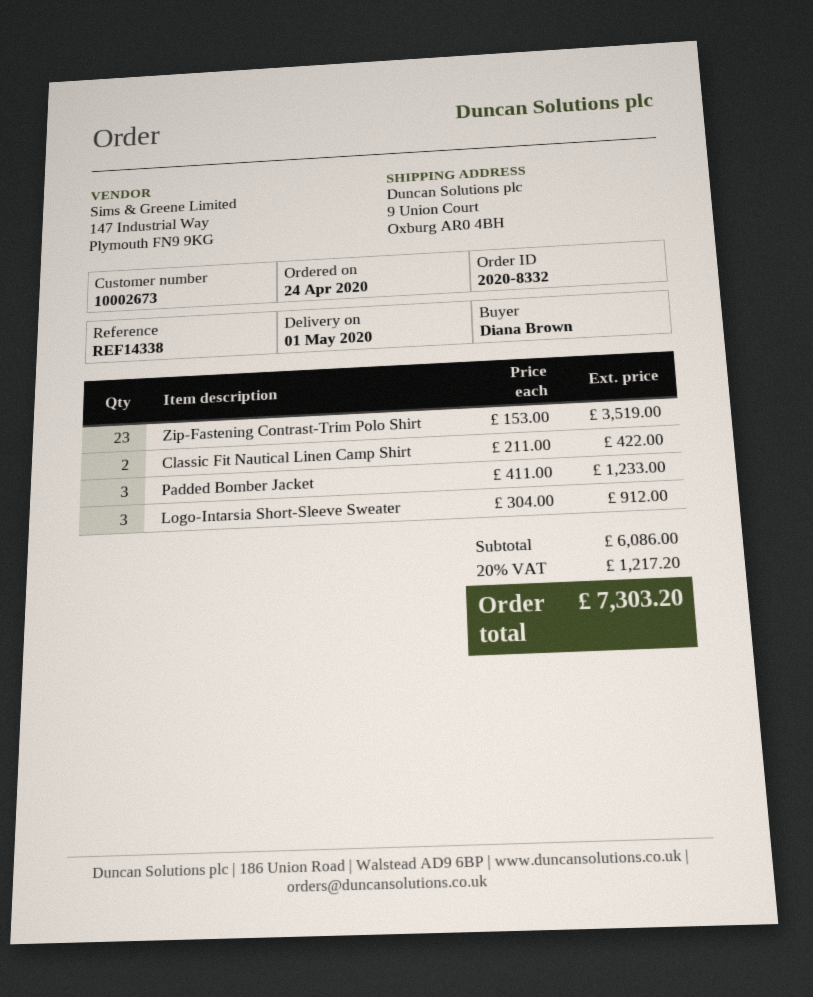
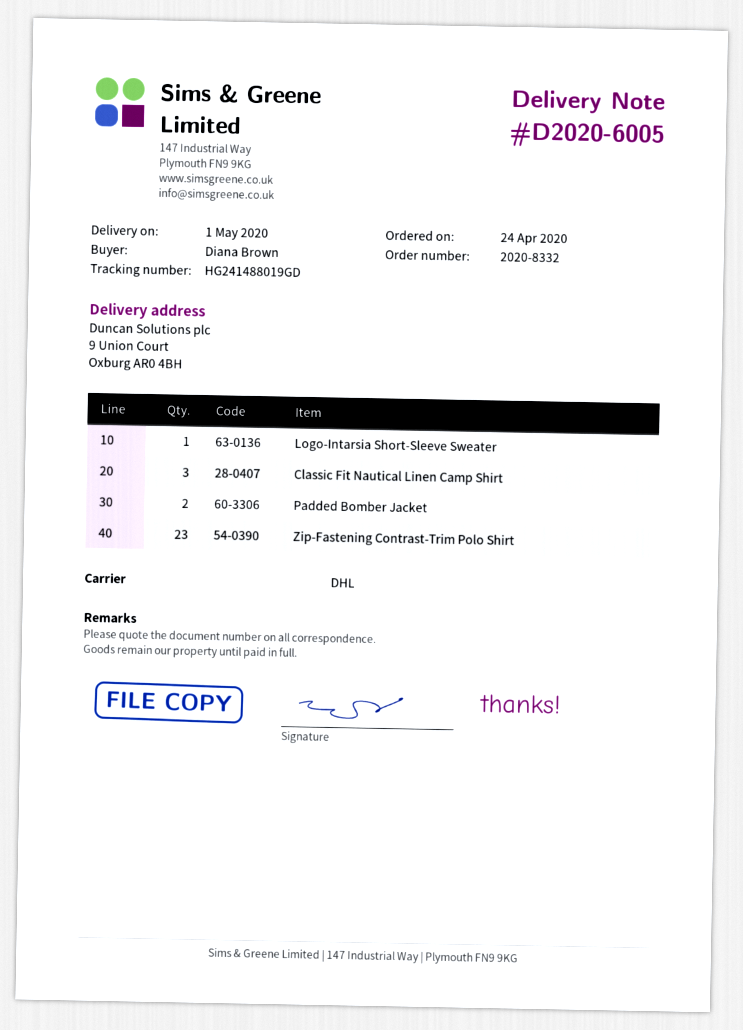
Classic Fit Nautical Linen Camp Shirt: 2 -> 3
Padded Bomber Jacket: 3 -> 2
Logo-Intarsia Short-Sleeve Sweater: 3 -> 1

